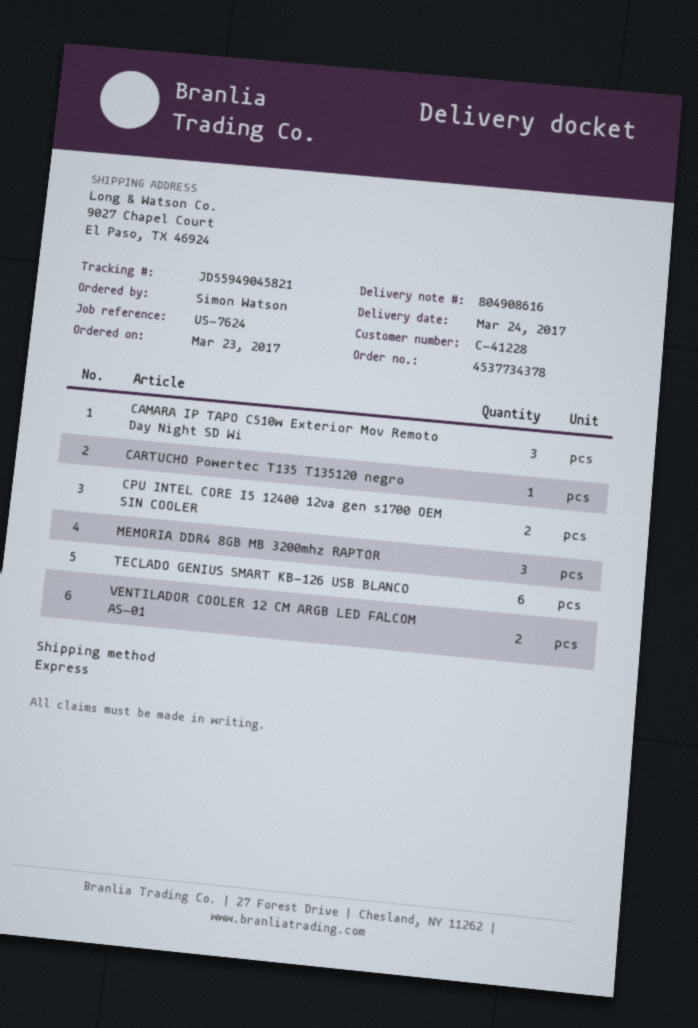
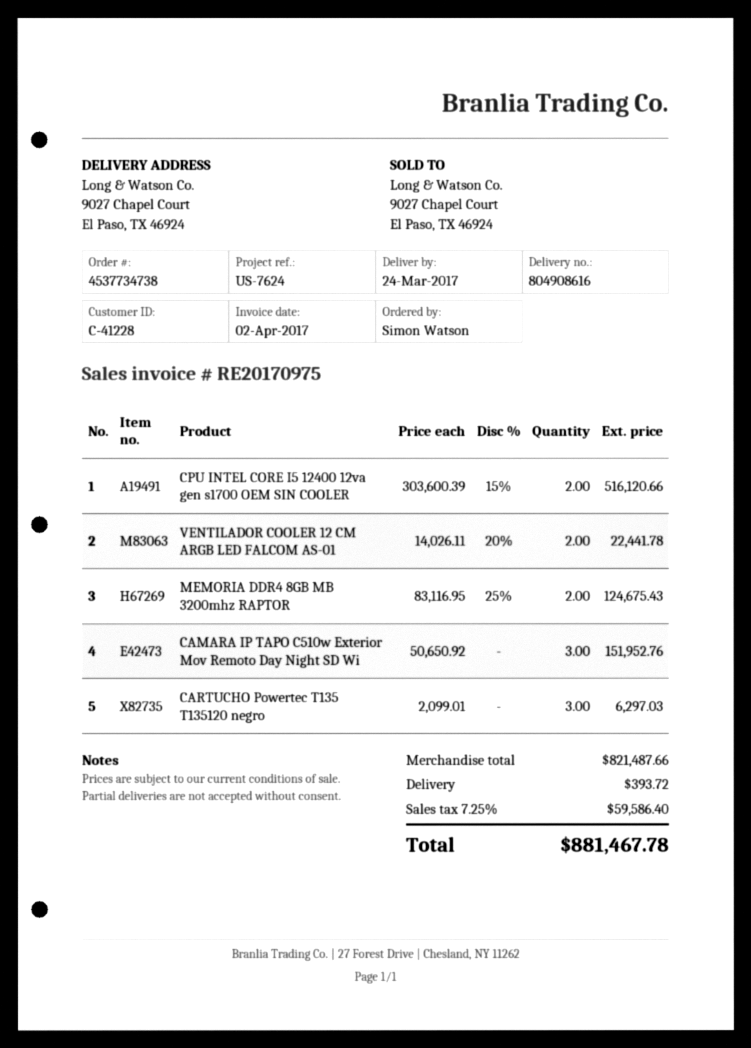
order number: 4537734378 -> 4537734738
CARTUCHO Powertec T135 T135120 negro: 1 -> 3
MEMORIA DDR4 8GB MB 3200mhz RAPTOR: 3 -> 2
TECLADO GENIUS SMART KB-126 USB BLANCO: 6 -> none

